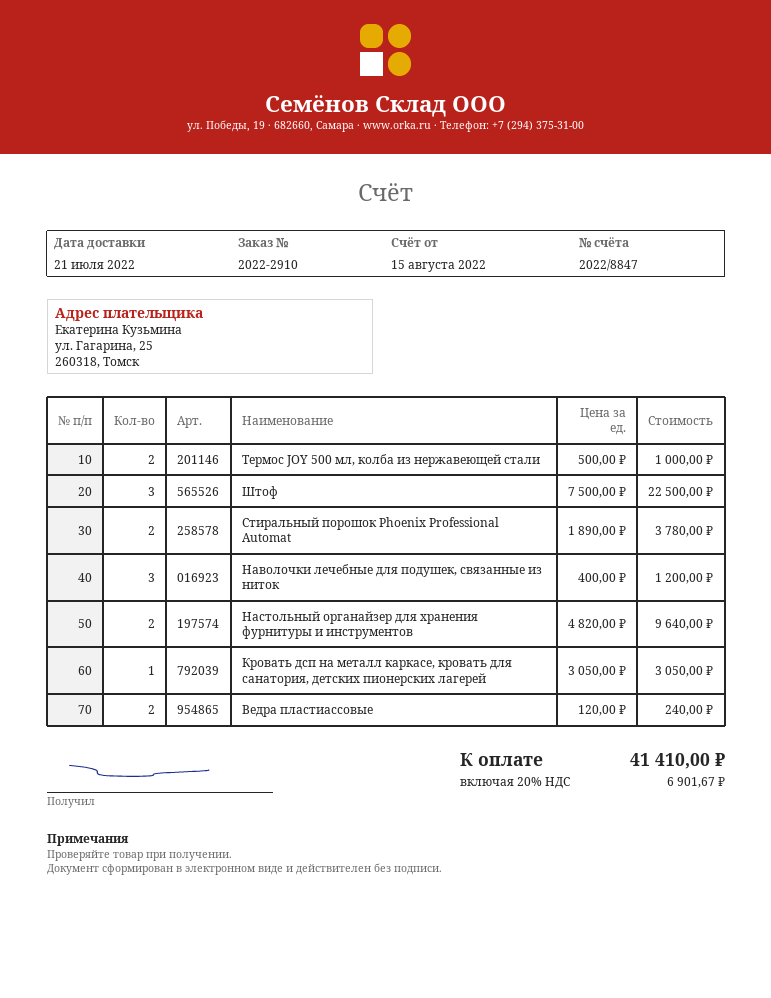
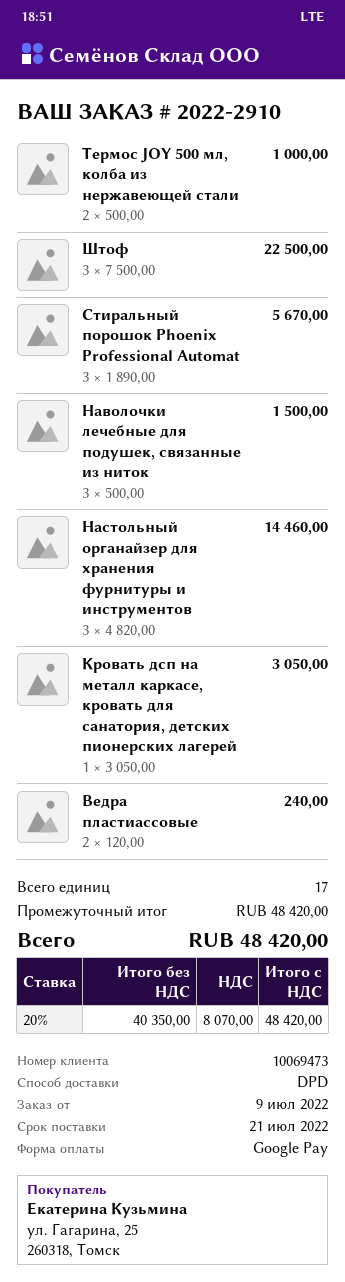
Стиральный порошок Phoenix Professional Automat: 2 x 1890.00 = 3780.00 -> 3 x 1890.00 = 5670.00
Наволочки лечебные для подушек, связанные из ниток: 3 x 400.00 = 1200.00 -> 3 x 500.00 = 1500.00
Настольный органайзер для хранения фурнитуры и инструментов: 2 x 4820.00 = 9640.00 -> 3 x 4820.00 = 14460.00
tax: 20% = 6901.67 -> 20% = 8070.00
total: 41410.00 -> 48420.00

